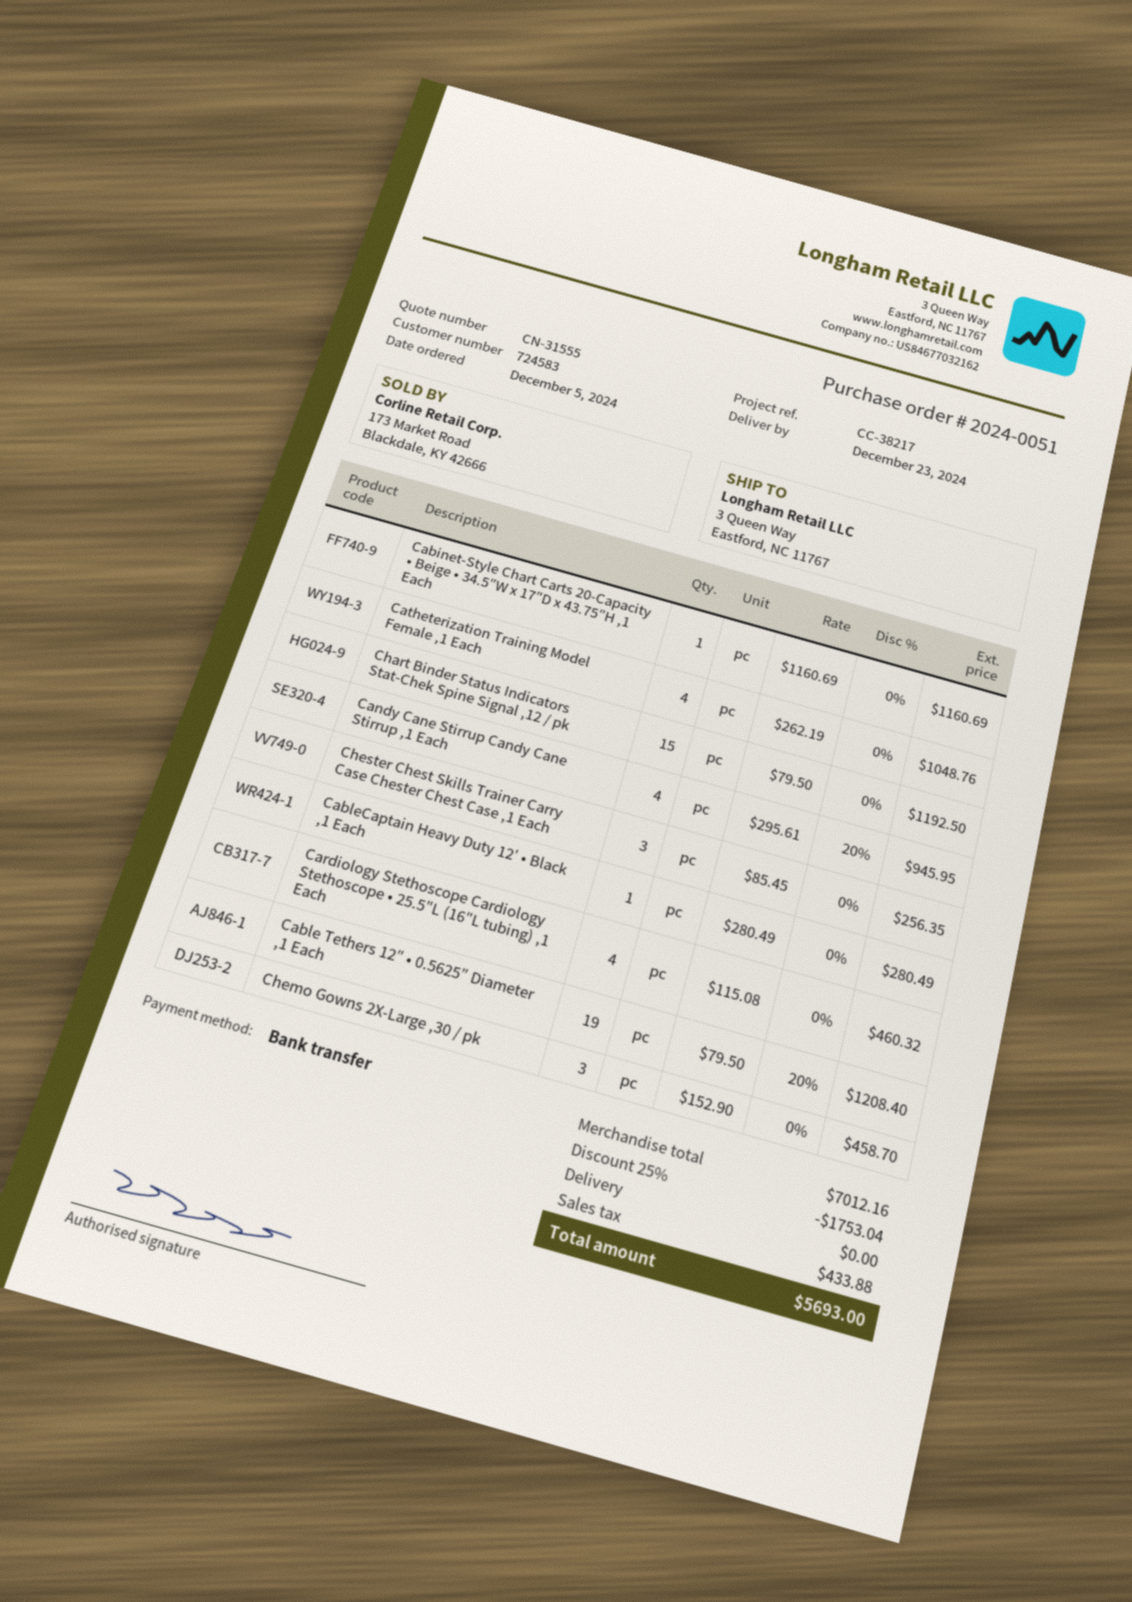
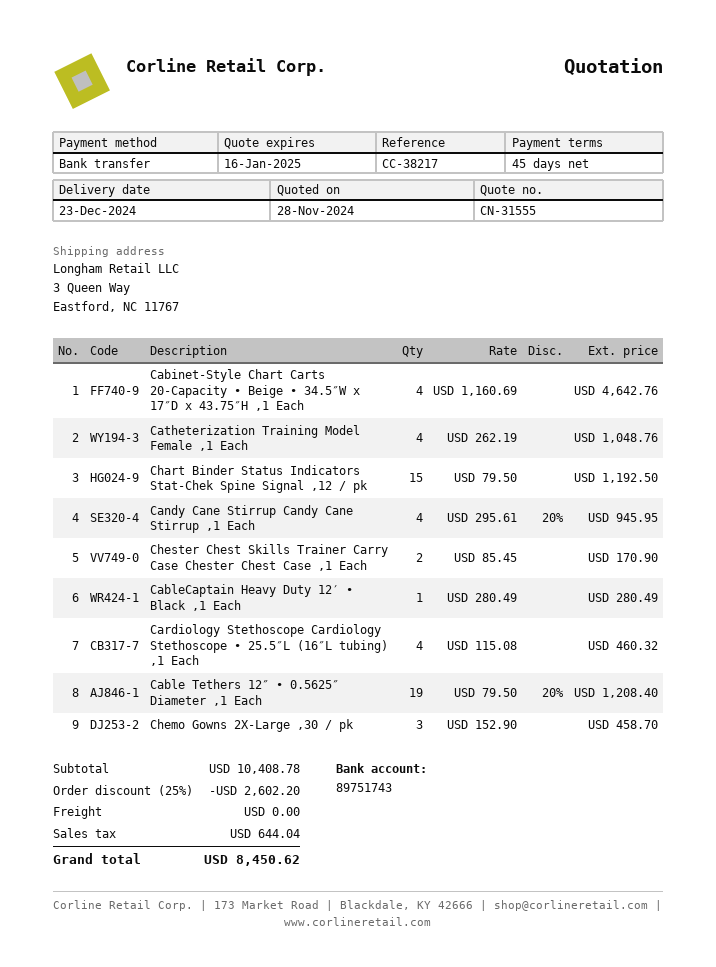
Cabinet-Style Chart Carts 20-Capacity • Beige • 34.5″W x 17″D x 43.75″H ,1 Each: 1 x 1160.69 = 1160.69 -> 4 x 1160.69 = 4642.76
Chester Chest Skills Trainer Carry Case Chester Chest Case ,1 Each: 3 x 85.45 = 256.35 -> 2 x 85.45 = 170.90
subtotal: 7012.16 -> 10408.78
discount: 25% = 1753.04 -> 25% = 2602.20
tax: 433.88 -> 644.04
total: 5693.00 -> 8450.62

